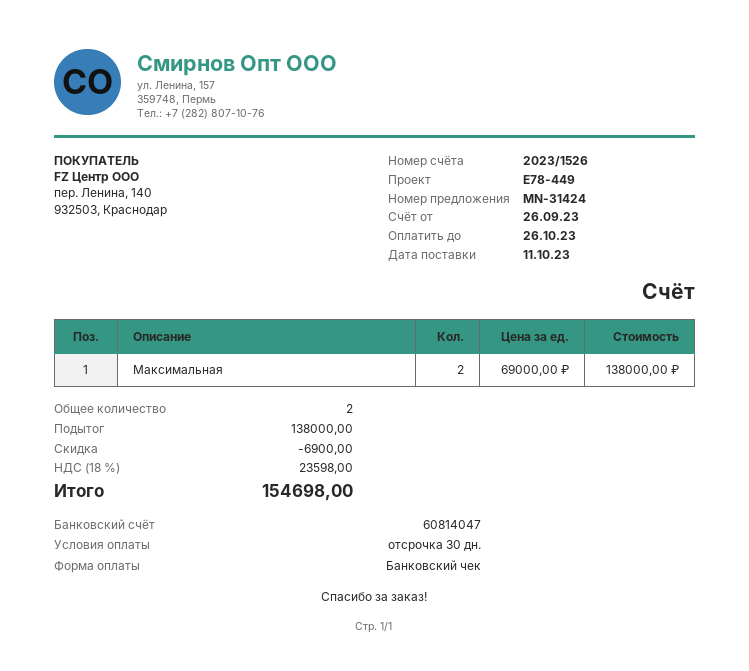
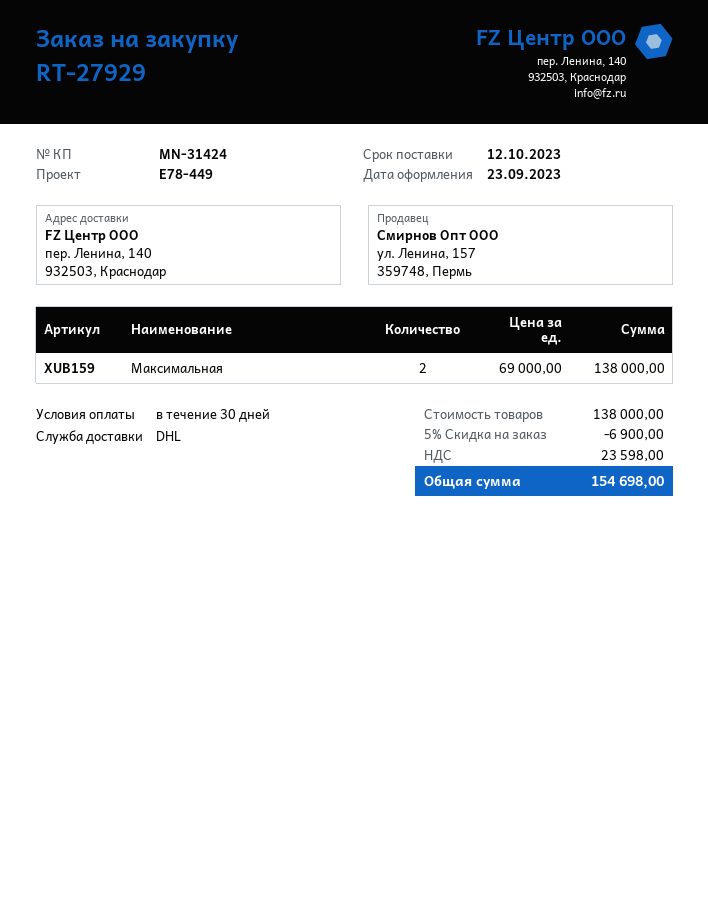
delivery date: 2023-10-11 -> 2023-10-12

